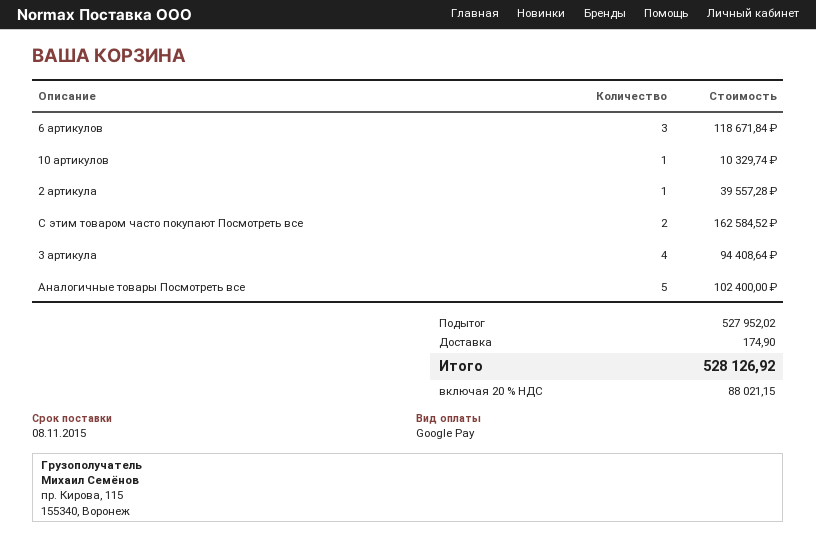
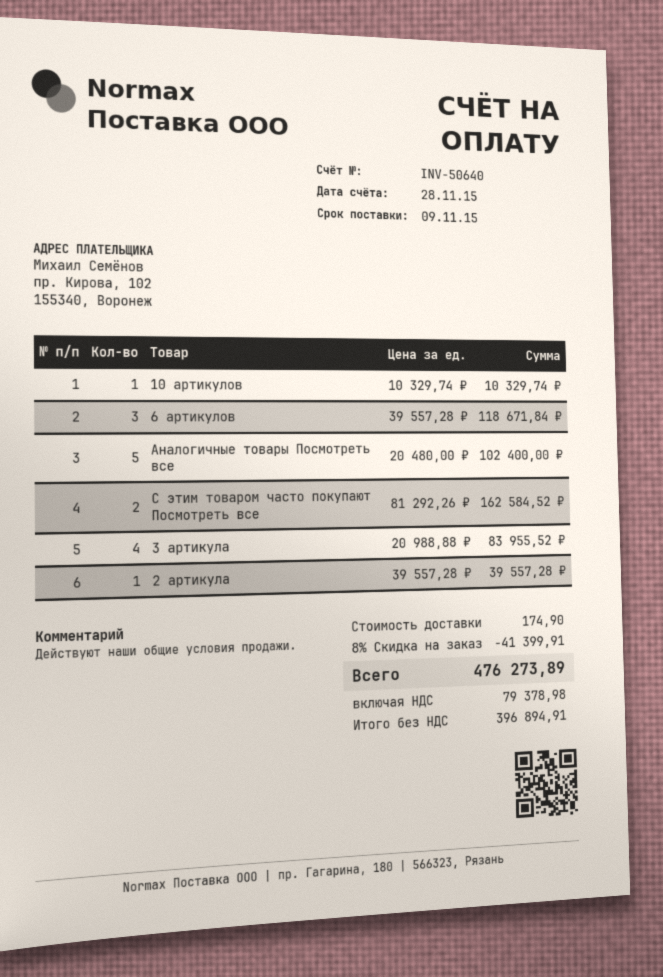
delivery date: 2015-11-08 -> 2015-11-09
3 артикула: 4 for 94408.64 -> 4 for 83955.52
discount: none -> 8% = 41399.91
tax: 88021.15 -> 79378.98
total: 528126.92 -> 476273.89

